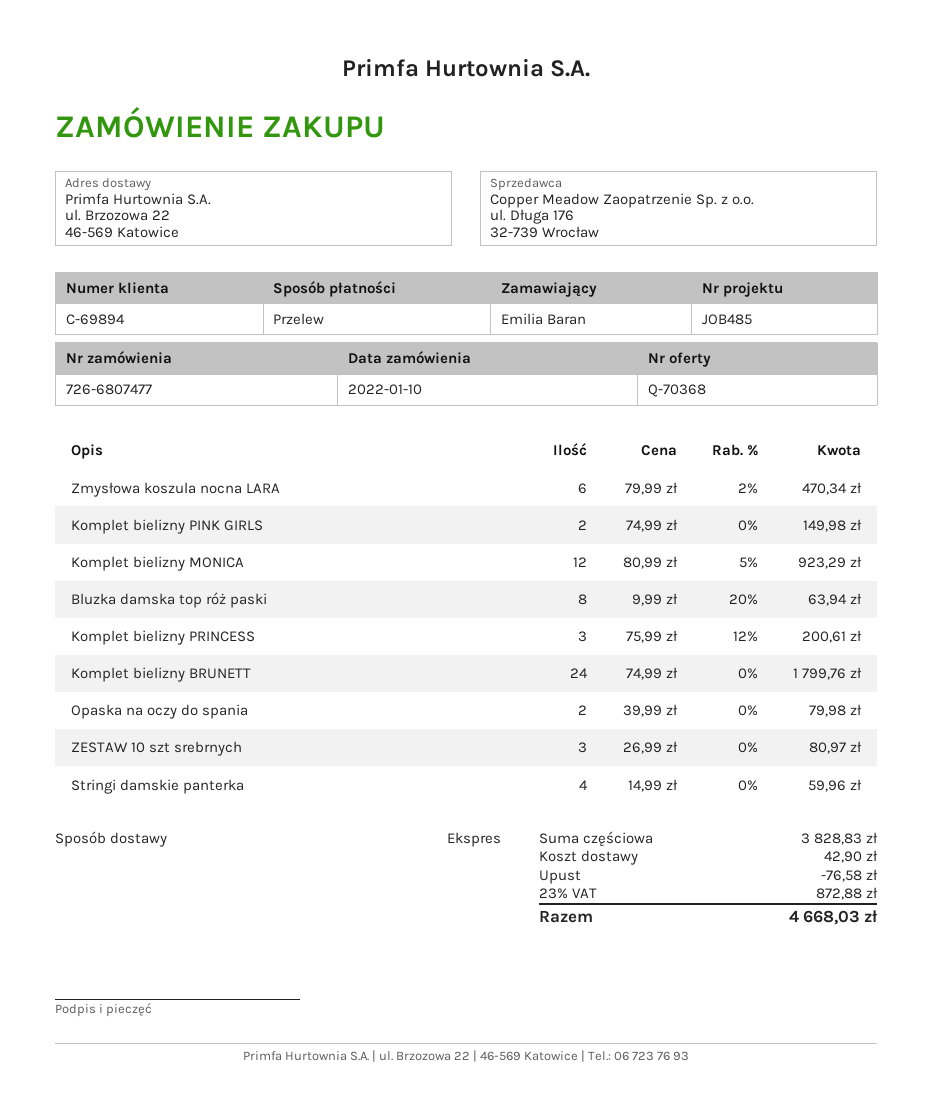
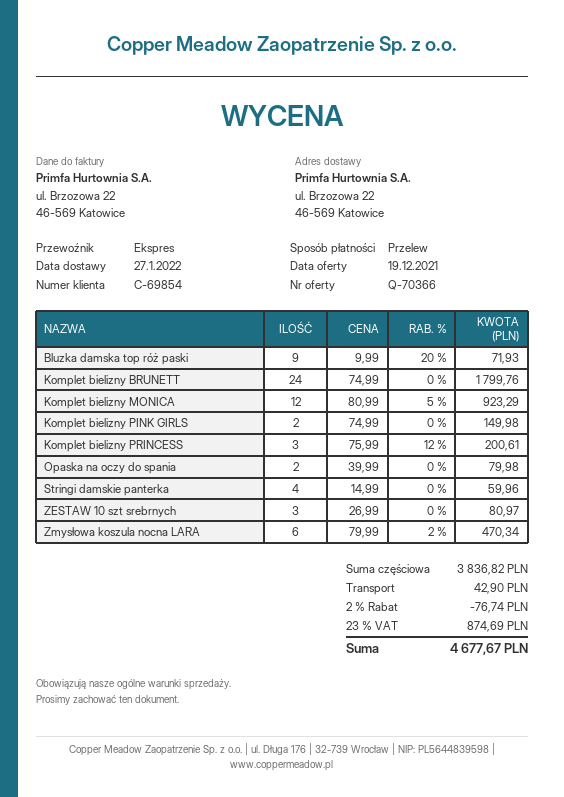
quote number: Q-70368 -> Q-70366
customer number: C-69894 -> C-69854
Bluzka damska top róż paski: 8 x 9.99 - 20% = 63.94 -> 9 x 9.99 - 20% = 71.93
subtotal: 3828.83 -> 3836.82
discount: 76.58 -> 76.74
tax: 23% = 872.88 -> 23% = 874.69
total: 4668.03 -> 4677.67

